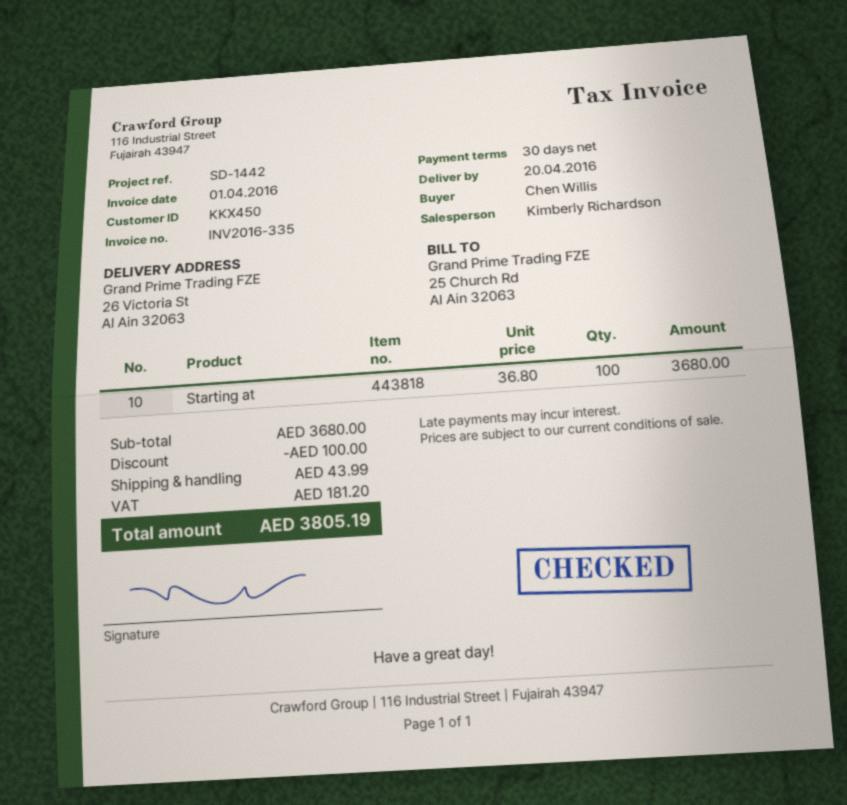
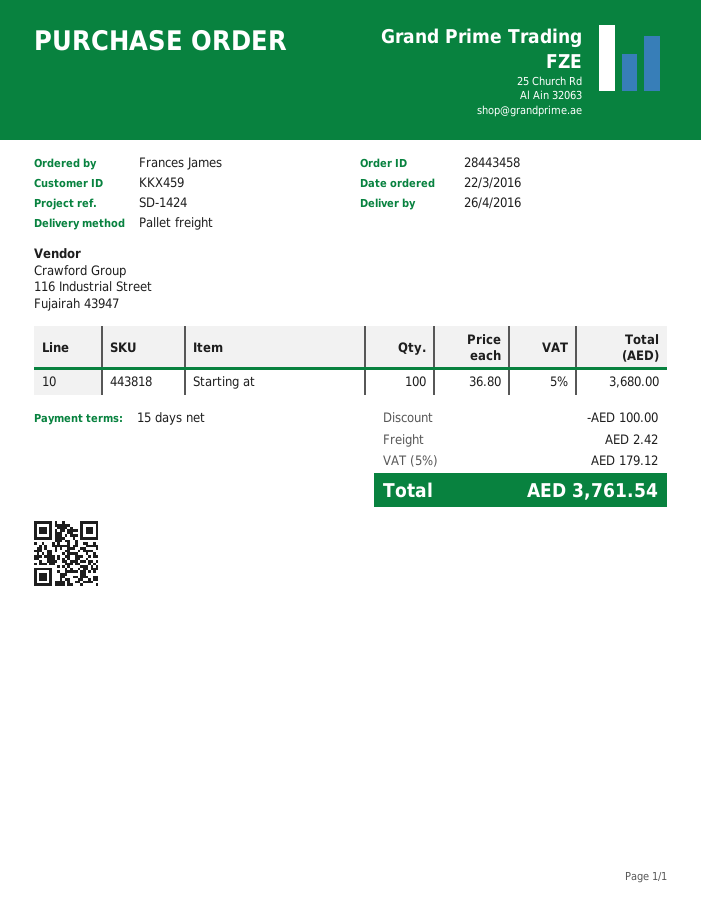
delivery date: 2016-04-20 -> 2016-04-26
payment terms: 30 days -> 15 days
customer number: KKX450 -> KKX459
reference: SD-1442 -> SD-1424
ordered by: Chen Willis -> Frances James
shipping: 43.99 -> 2.42
tax: 181.20 -> 179.12
total: 3805.19 -> 3761.54

